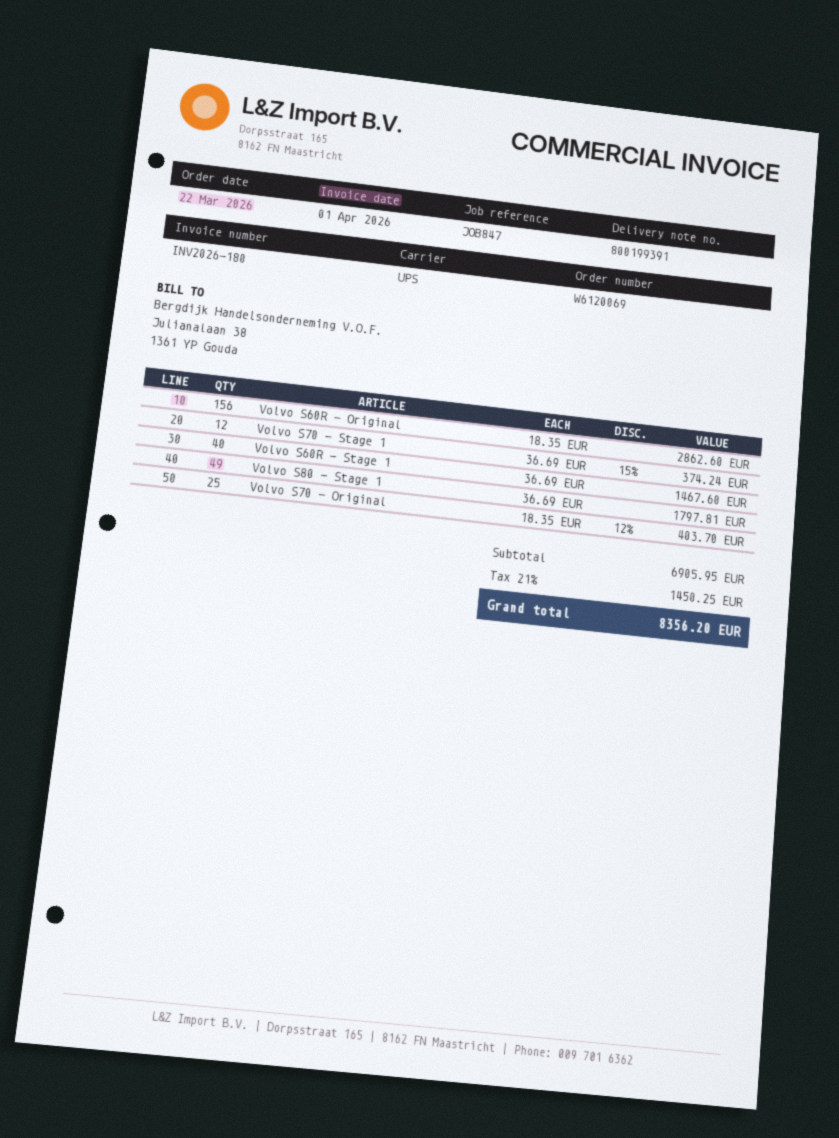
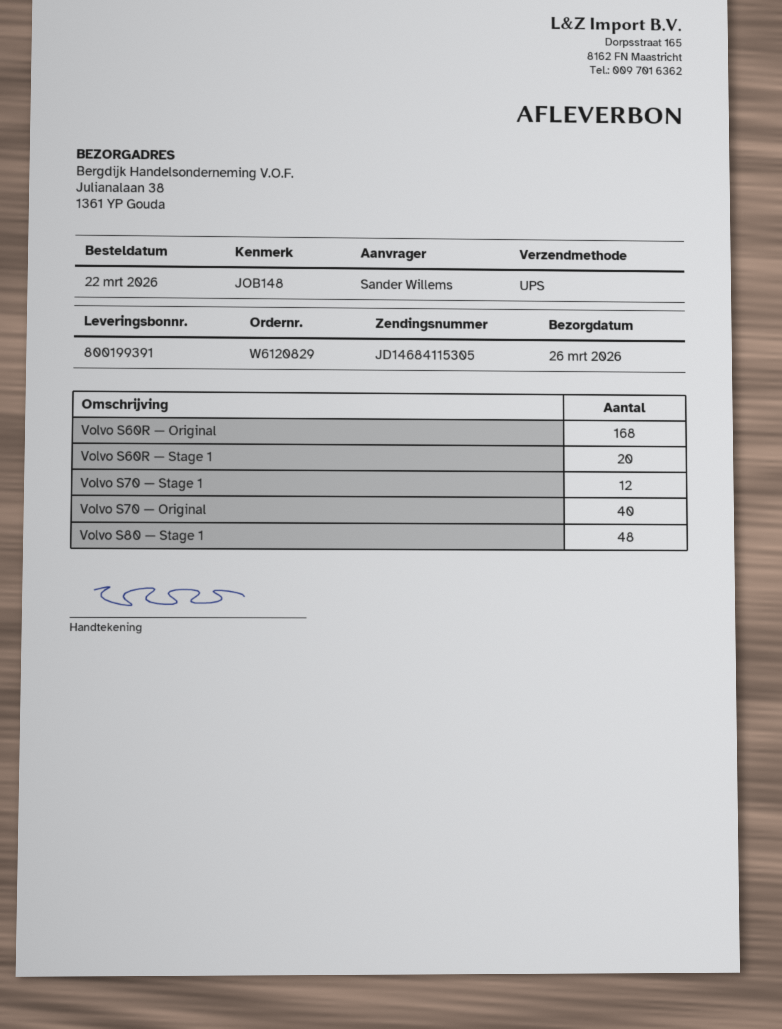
order number: W6120069 -> W6120829
reference: JOB847 -> JOB148
Volvo S60R — Original: 156 -> 168
Volvo S60R — Stage 1: 40 -> 20
Volvo S80 — Stage 1: 49 -> 48
Volvo S70 — Original: 25 -> 40

